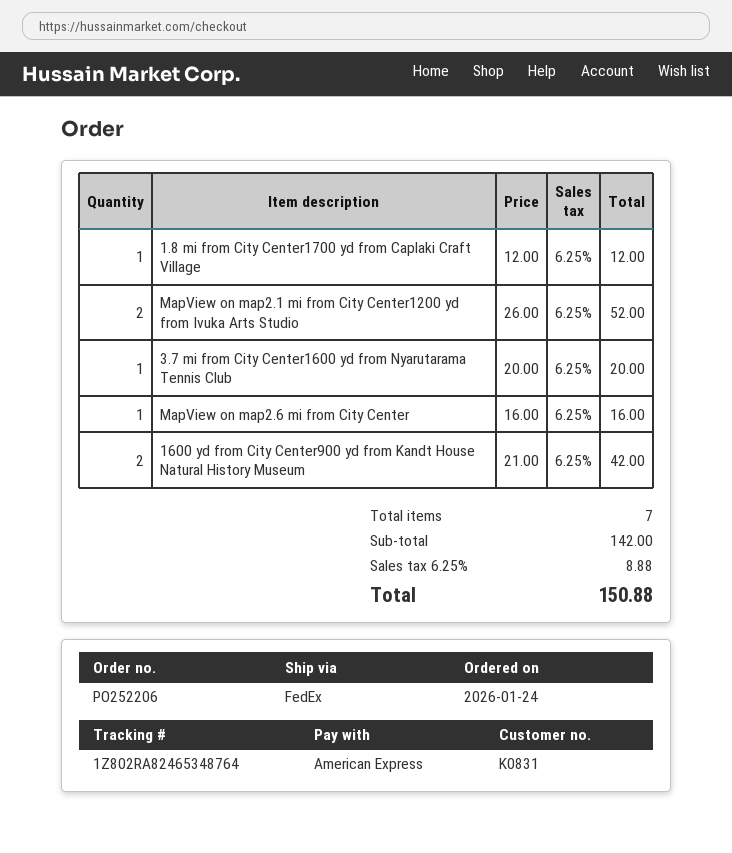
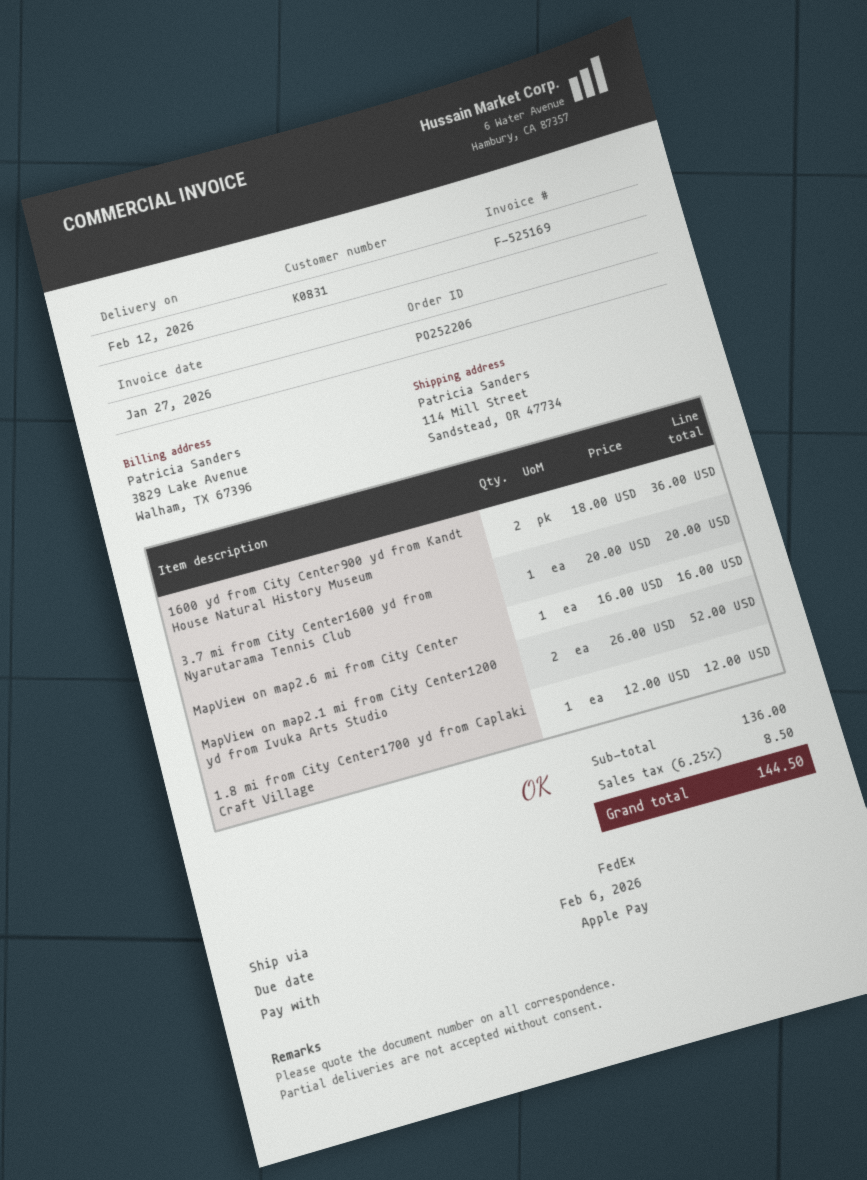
payment method: American Express -> Apple Pay
1600 yd from City Center900 yd from Kandt House Natural History Museum: 2 x 21.00 = 42.00 -> 2 x 18.00 = 36.00
subtotal: 142.00 -> 136.00
tax: 6.25% = 8.88 -> 6.25% = 8.50
total: 150.88 -> 144.50

